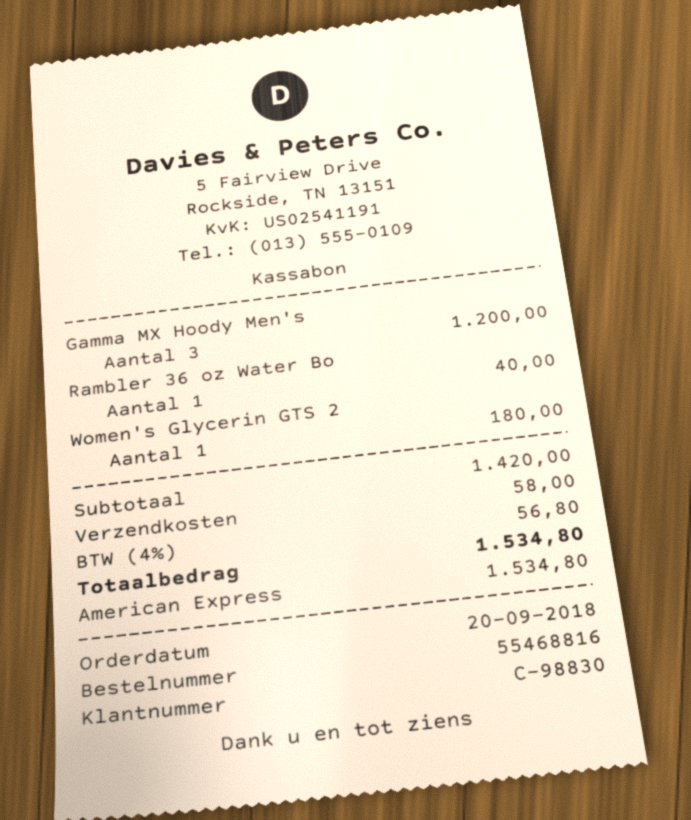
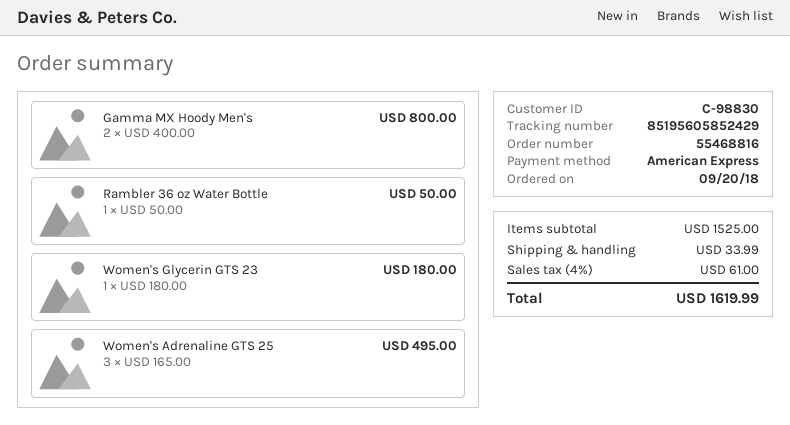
Gamma MX Hoody Men's: 3 for 1200.00 -> 2 for 800.00
Rambler 36 oz Water Bo: 1 for 40.00 -> 1 for 50.00
Women's Adrenaline GTS 25: none -> 3 for 495.00
subtotal: 1420.00 -> 1525.00
shipping: 58.00 -> 33.99
tax: 4% = 56.80 -> 4% = 61.00
total: 1534.80 -> 1619.99

